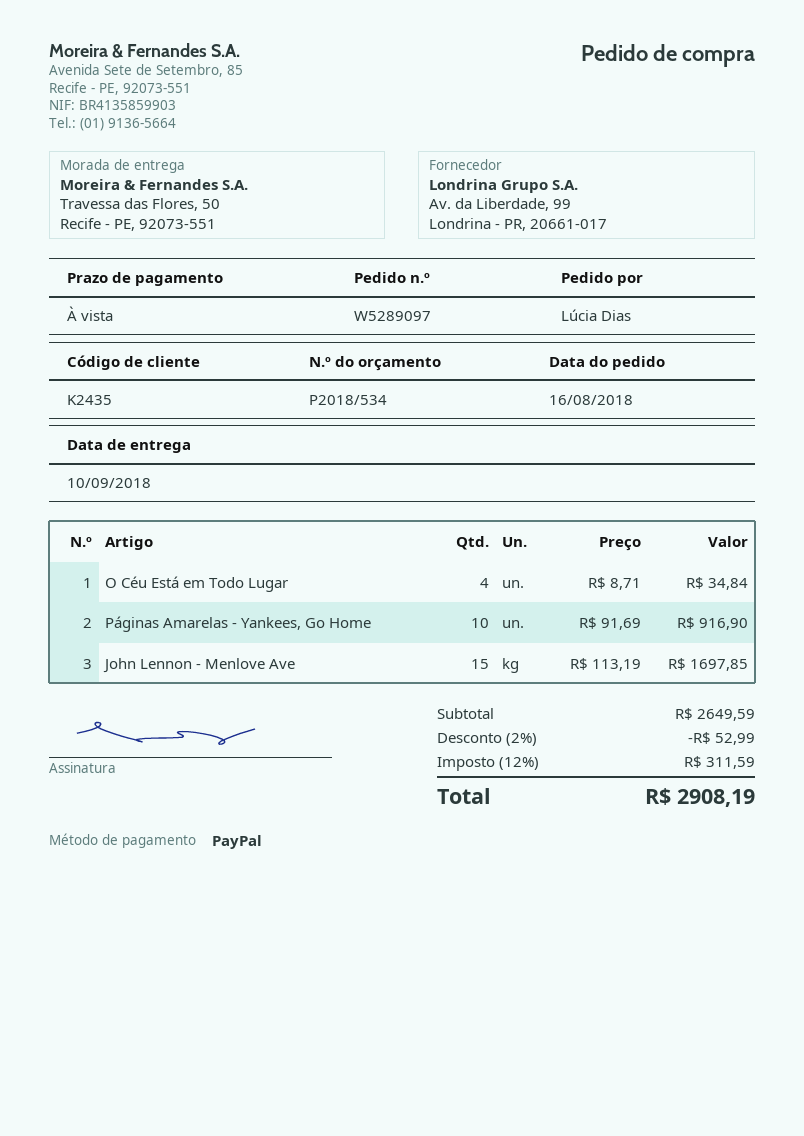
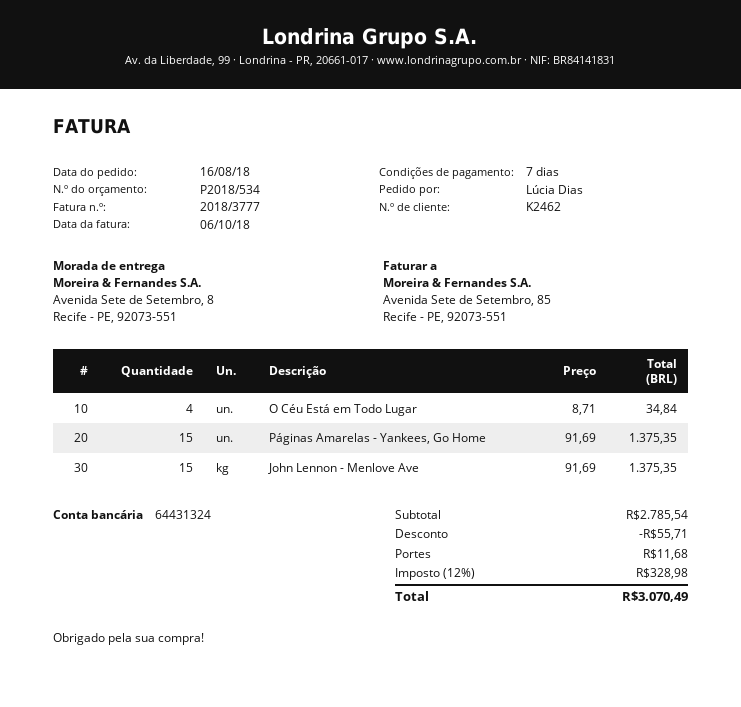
payment terms: on receipt -> 7 days
customer number: K2435 -> K2462
ship to: Travessa das Flores, 50, Recife - PE, 92073-551 -> Avenida Sete de Setembro, 8, Recife - PE, 92073-551
Páginas Amarelas - Yankees, Go Home: 10 x 91.69 = 916.90 -> 15 x 91.69 = 1375.35
John Lennon - Menlove Ave: 15 x 113.19 = 1697.85 -> 15 x 91.69 = 1375.35
subtotal: 2649.59 -> 2785.54
discount: 52.99 -> 55.71
shipping: none -> 11.68
tax: 12% = 311.59 -> 12% = 328.98
total: 2908.19 -> 3070.49

